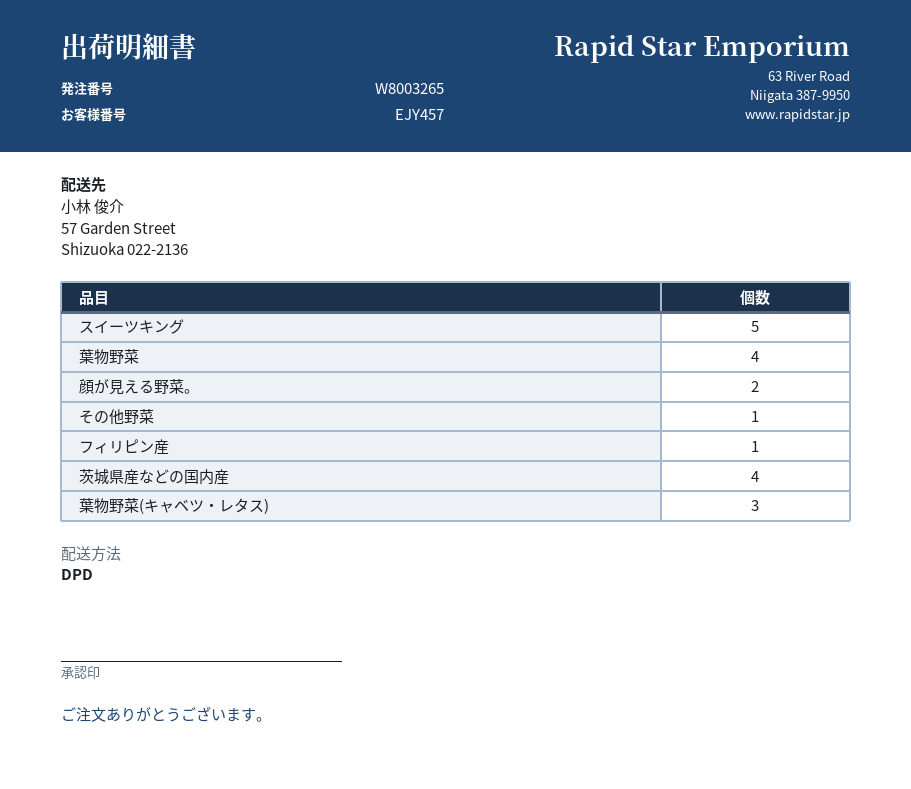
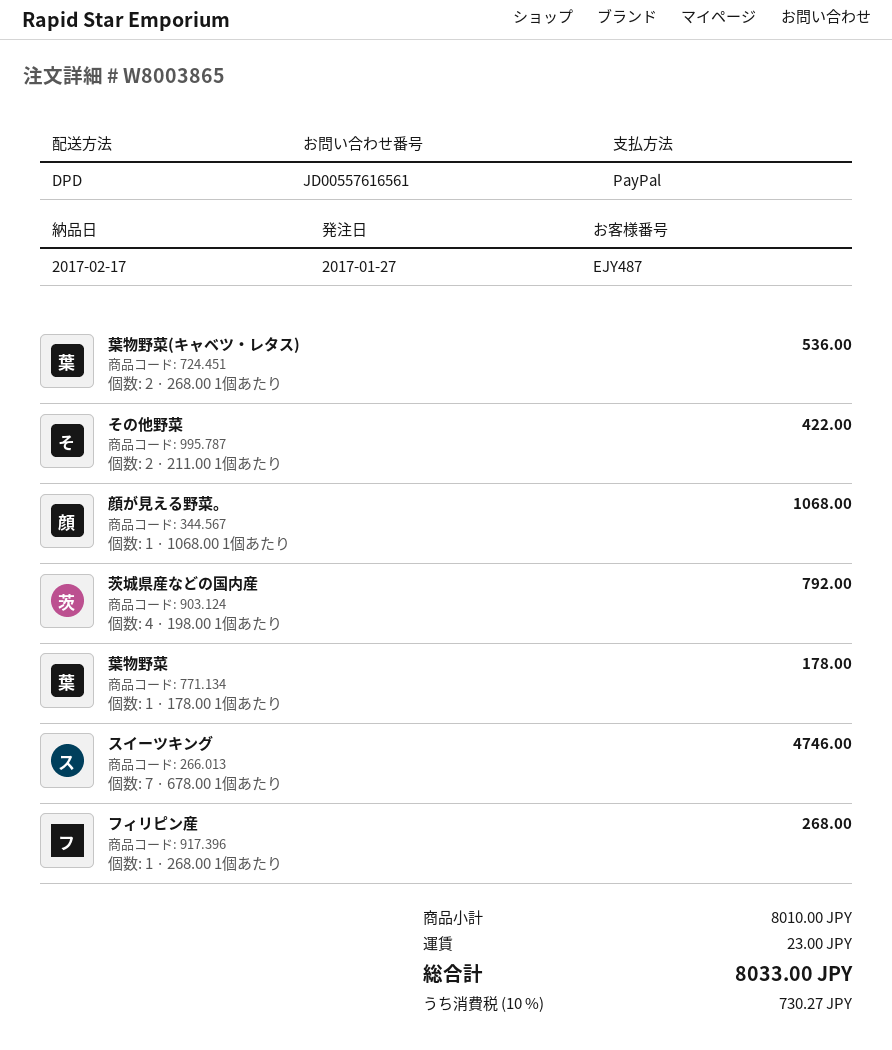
order number: W8003265 -> W8003865
customer number: EJY457 -> EJY487
スイーツキング: 5 -> 7
葉物野菜: 4 -> 1
顔が見える野菜。: 2 -> 1
その他野菜: 1 -> 2
葉物野菜(キャベツ・レタス): 3 -> 2

